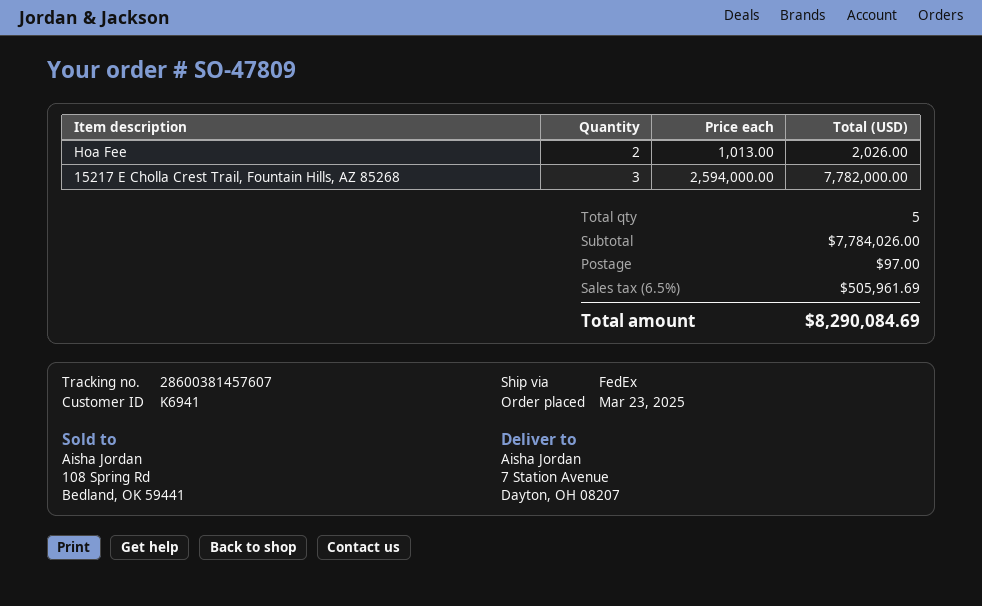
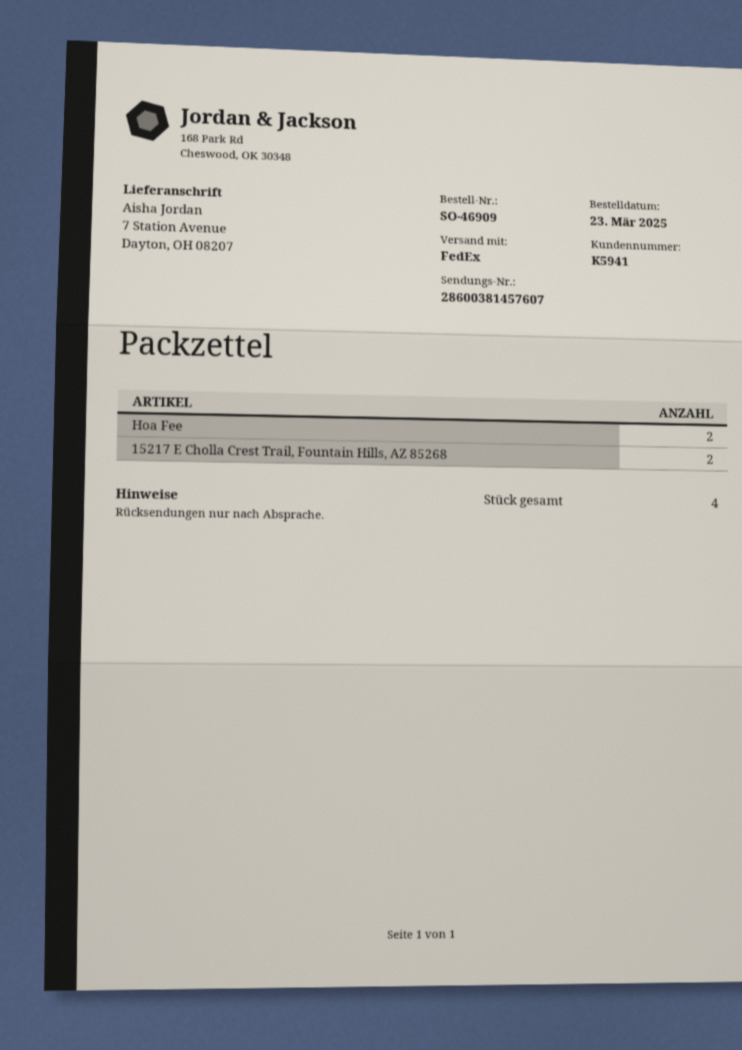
order number: SO-47809 -> SO-46909
customer number: K6941 -> K5941
15217 E Cholla Crest Trail, Fountain Hills, AZ 85268: 3 -> 2
total quantity: 5 -> 4

